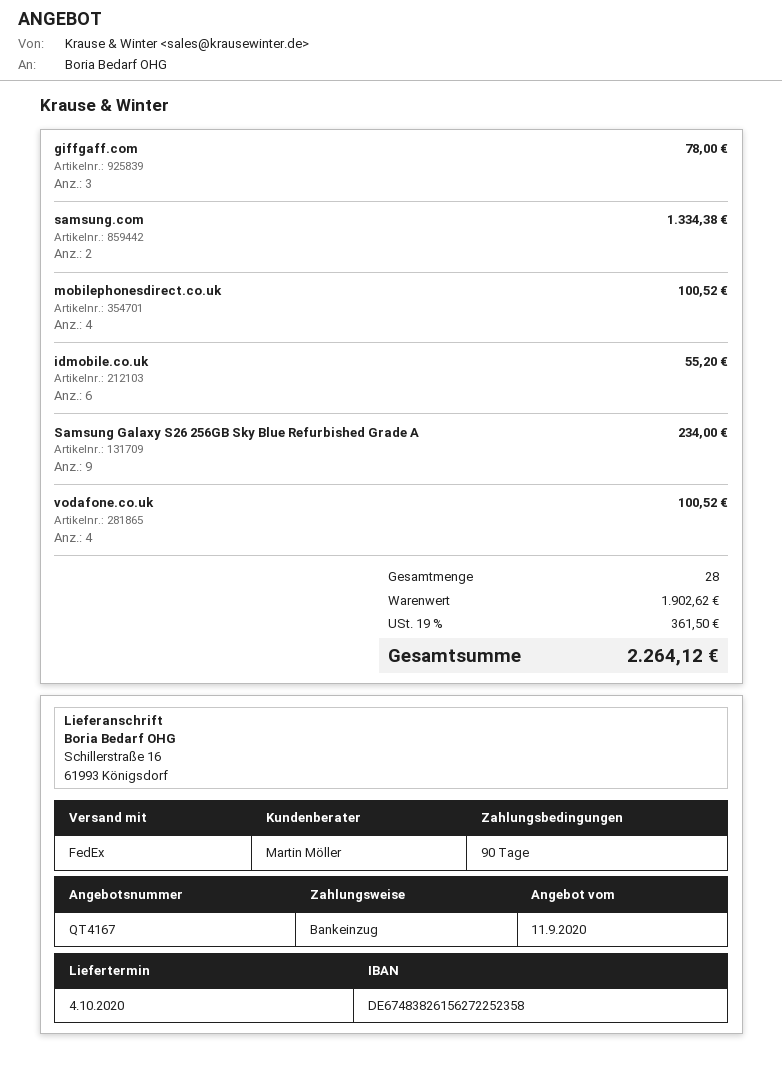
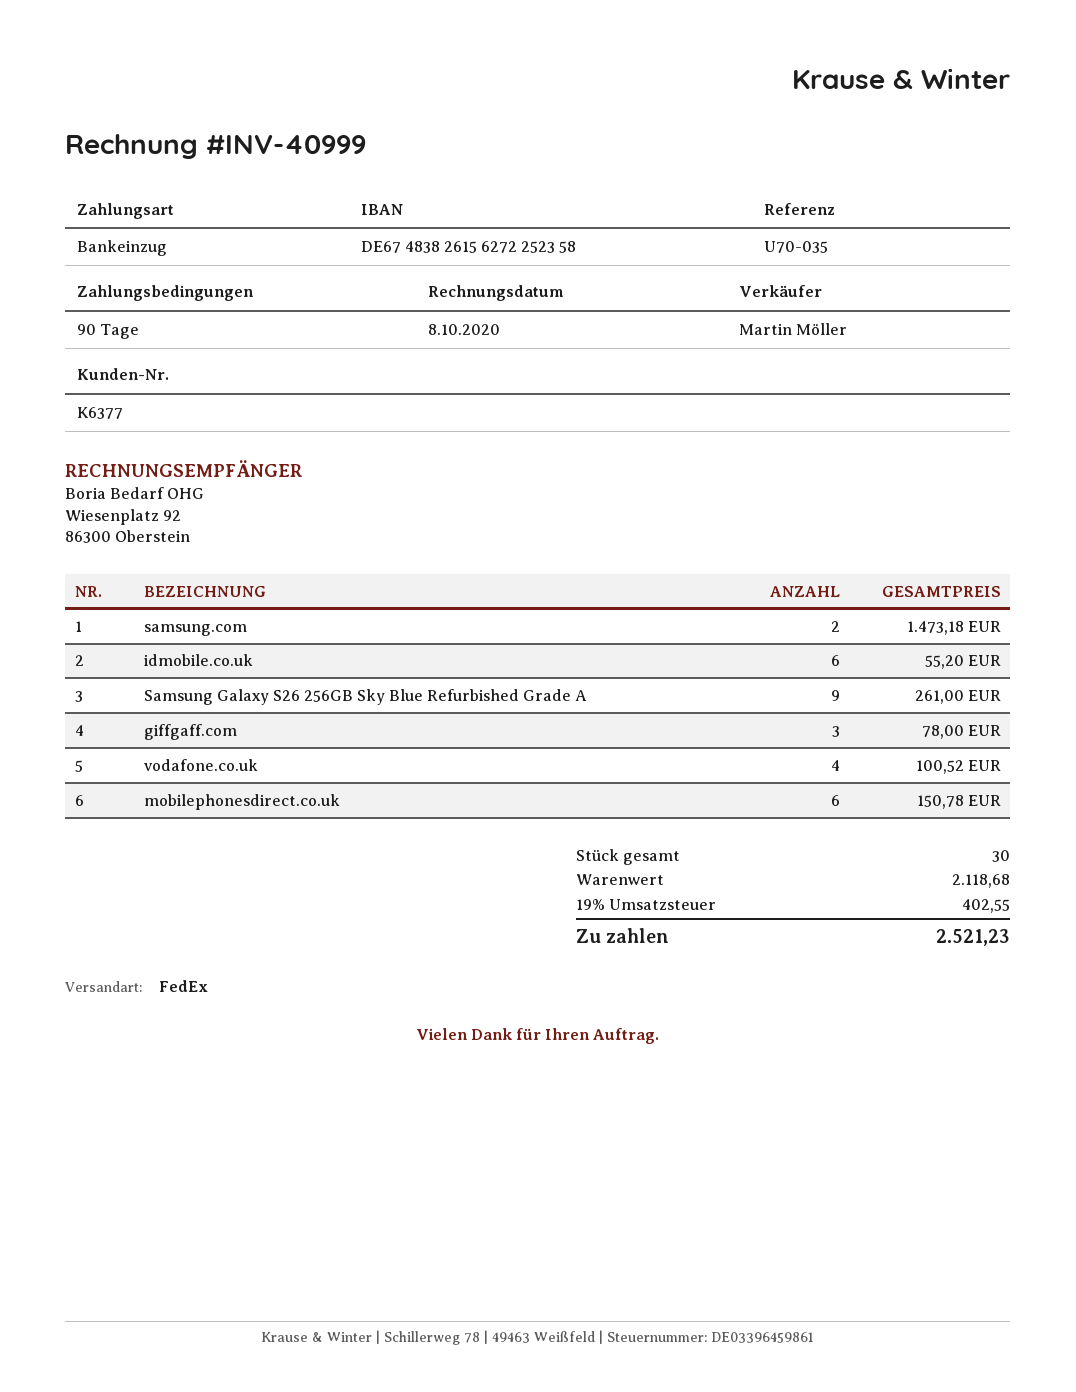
samsung.com: 2 for 1334.38 -> 2 for 1473.18
mobilephonesdirect.co.uk: 4 for 100.52 -> 6 for 150.78
Samsung Galaxy S26 256GB Sky Blue Refurbished Grade A: 9 for 234.00 -> 9 for 261.00
total quantity: 28 -> 30
subtotal: 1902.62 -> 2118.68
tax: 19% = 361.50 -> 19% = 402.55
total: 2264.12 -> 2521.23

